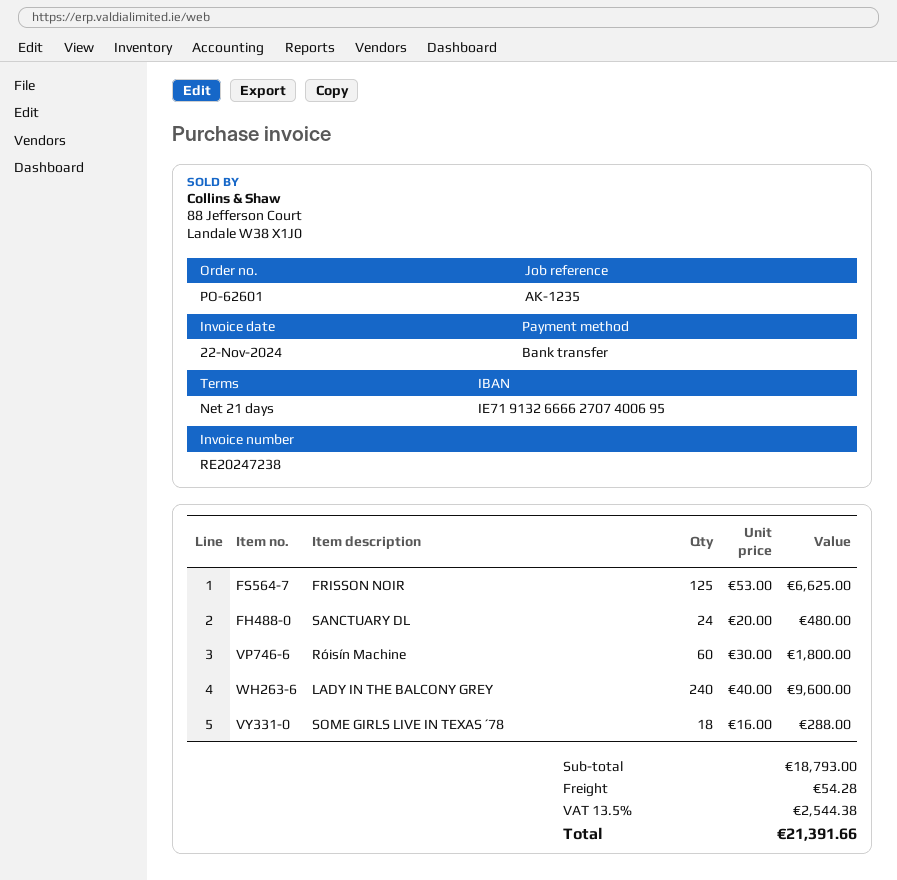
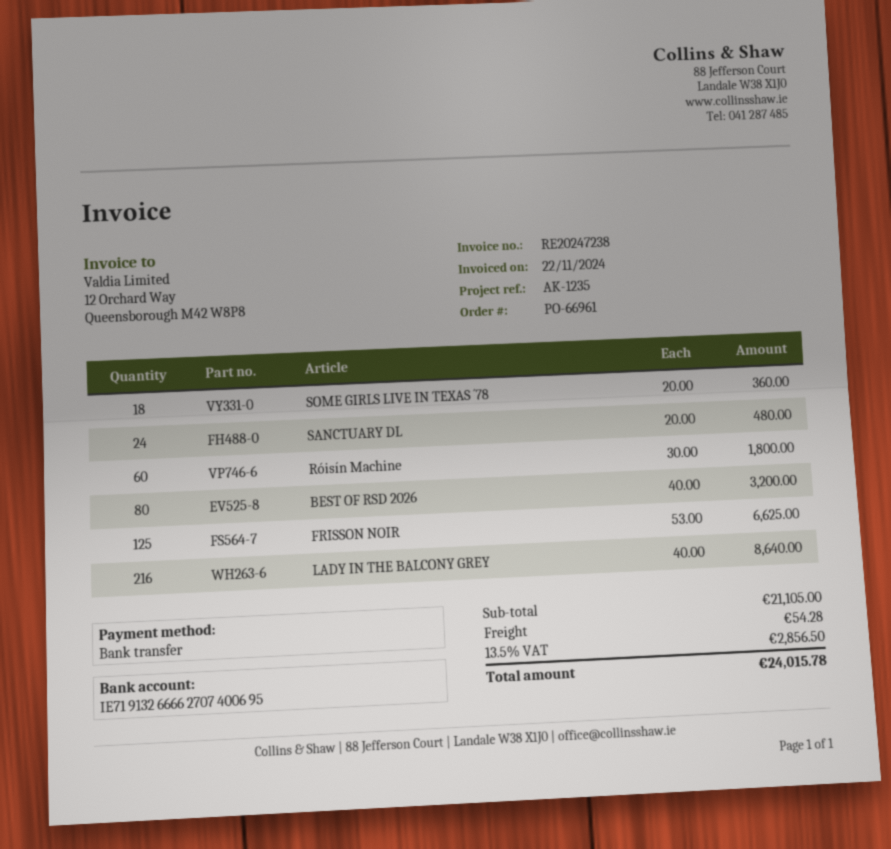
order number: PO-62601 -> PO-66961
LADY IN THE BALCONY GREY: 240 x 40.00 = 9600.00 -> 216 x 40.00 = 8640.00
SOME GIRLS LIVE IN TEXAS ´78: 18 x 16.00 = 288.00 -> 18 x 20.00 = 360.00
BEST OF RSD 2026: none -> 80 x 40.00 = 3200.00
subtotal: 18793.00 -> 21105.00
tax: 13.5% = 2544.38 -> 13.5% = 2856.50
total: 21391.66 -> 24015.78

